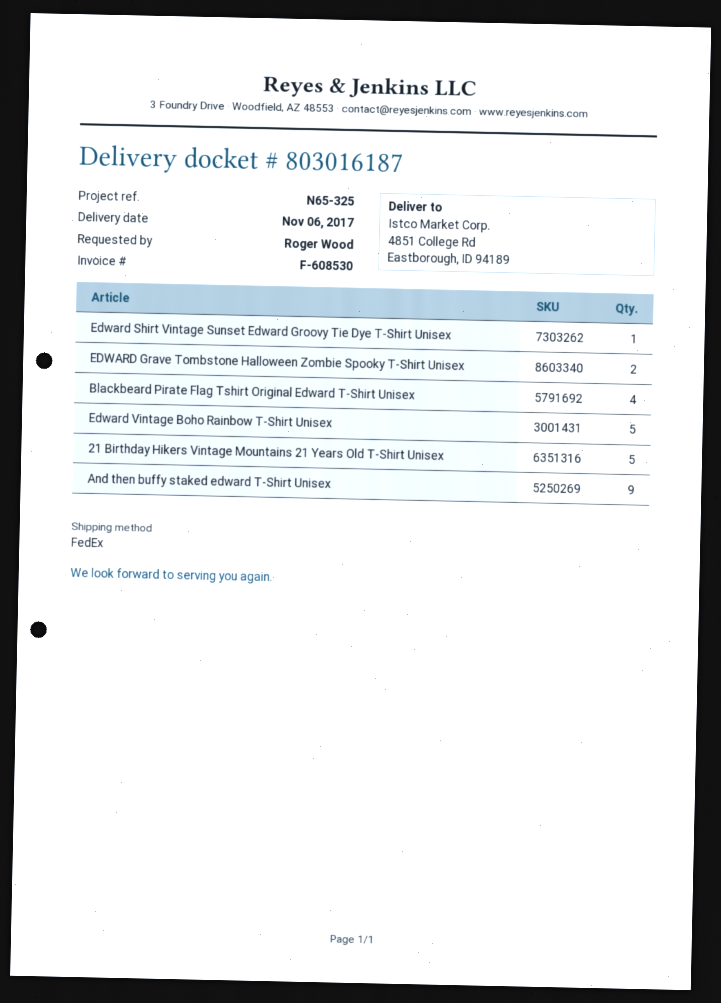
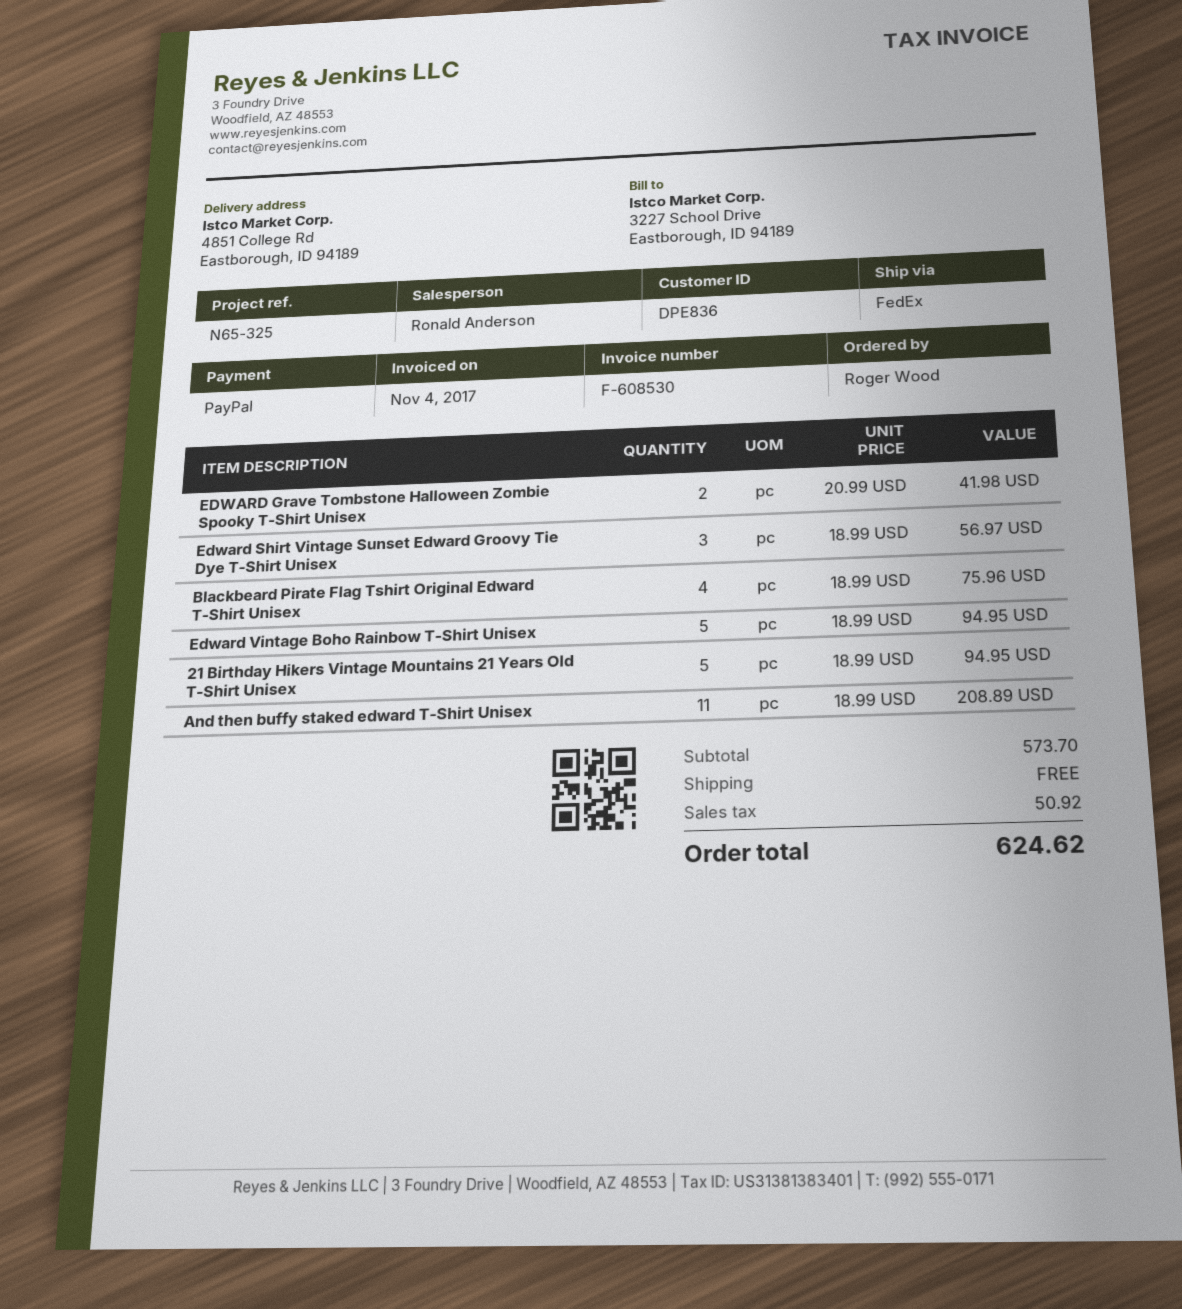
Edward Shirt Vintage Sunset Edward Groovy Tie Dye T-Shirt Unisex: 1 -> 3
And then buffy staked edward T-Shirt Unisex: 9 -> 11

